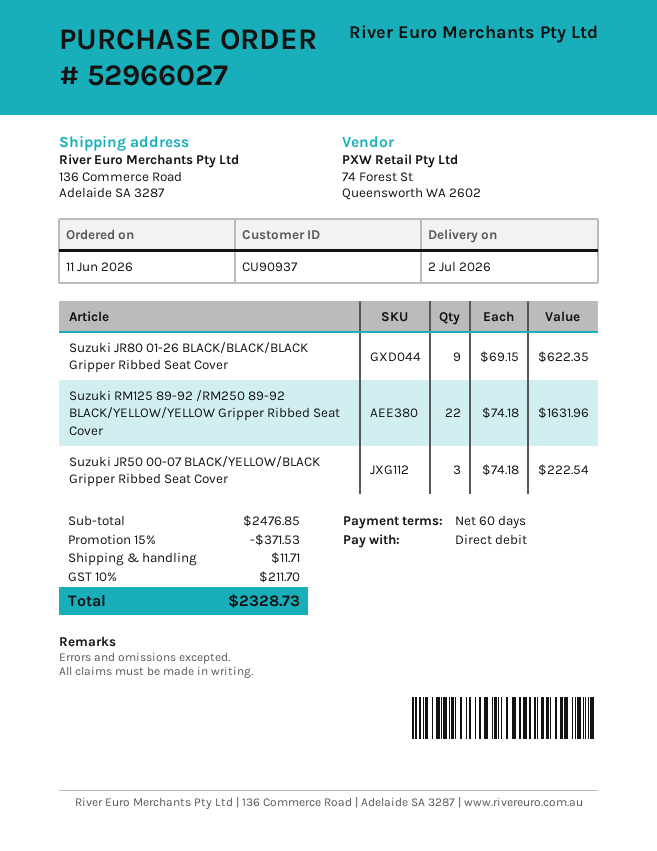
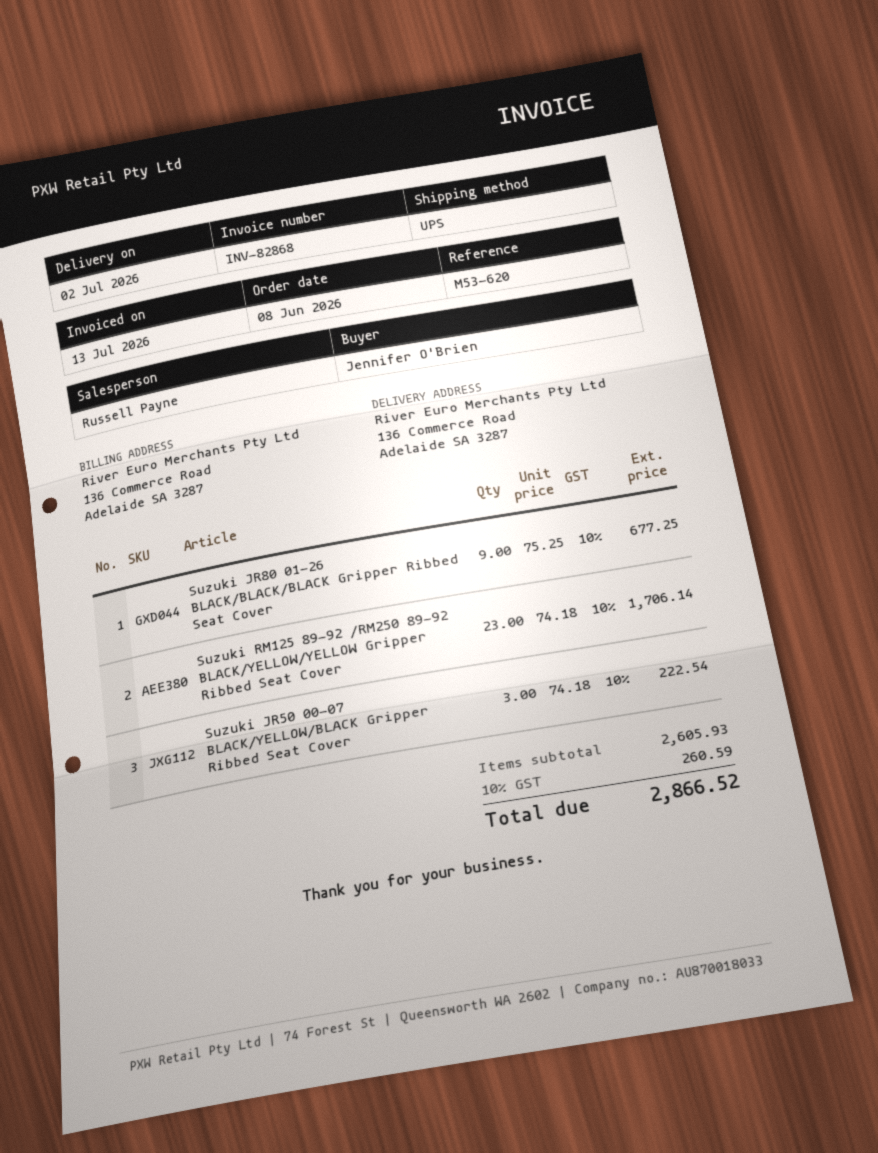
order date: 2026-06-11 -> 2026-06-08
Suzuki JR80 01-26 BLACK/BLACK/BLACK Gripper Ribbed Seat Cover: 9 x 69.15 = 622.35 -> 9 x 75.25 = 677.25
Suzuki RM125 89-92 /RM250 89-92 BLACK/YELLOW/YELLOW Gripper Ribbed Seat Cover: 22 x 74.18 = 1631.96 -> 23 x 74.18 = 1706.14
subtotal: 2476.85 -> 2605.93
discount: 15% = 371.53 -> none
shipping: 11.71 -> none
tax: 10% = 211.70 -> 10% = 260.59
total: 2328.73 -> 2866.52

